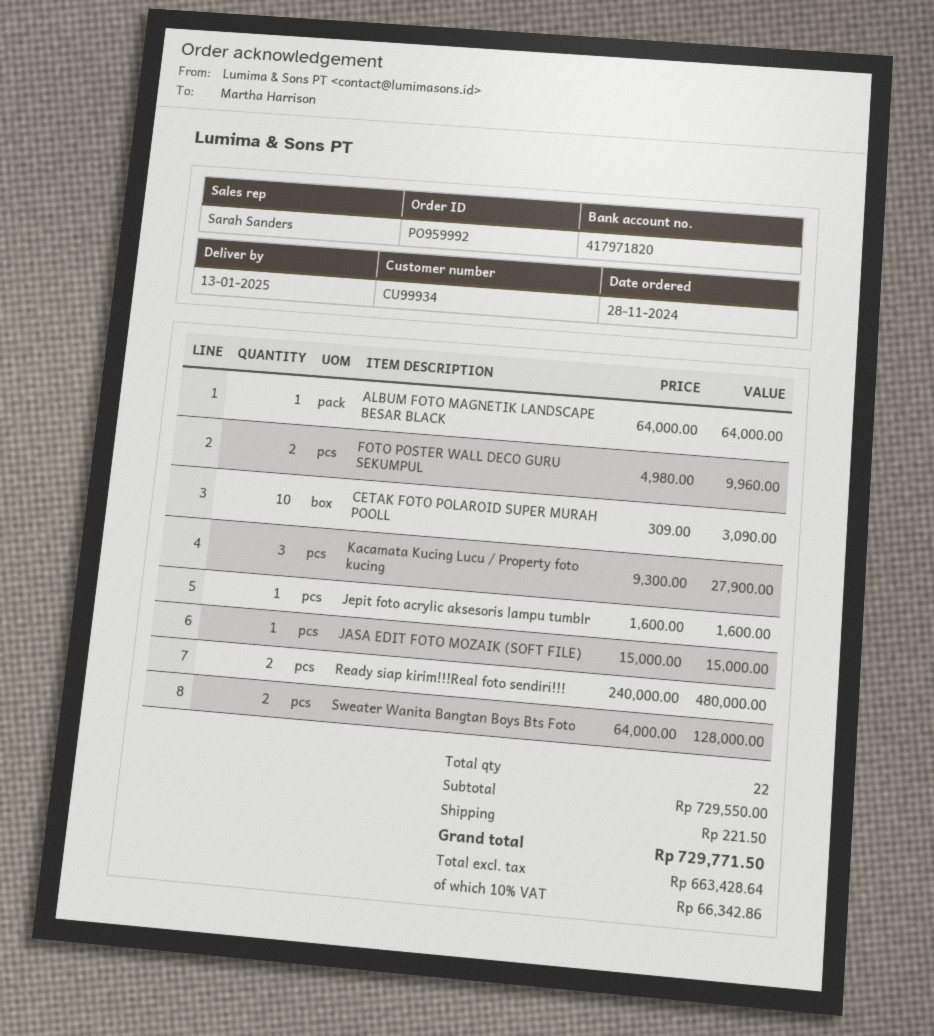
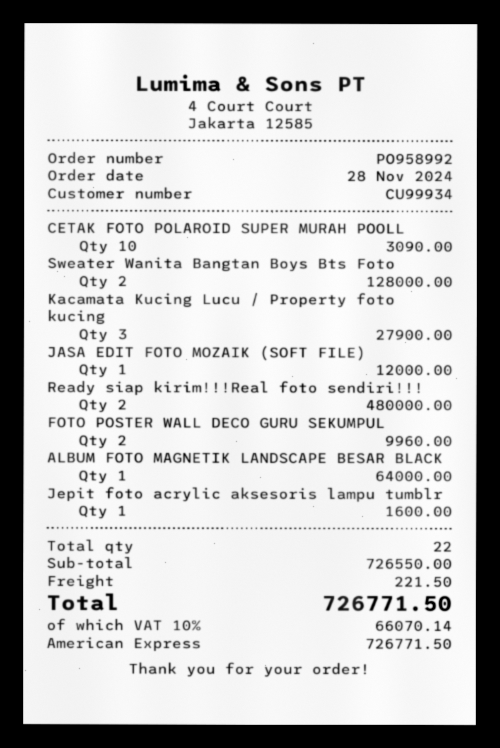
order number: PO959992 -> PO958992
JASA EDIT FOTO MOZAIK (SOFT FILE): 1 for 15000.00 -> 1 for 12000.00
subtotal: 729550.00 -> 726550.00
tax: 10% = 66342.86 -> 10% = 66070.14
total: 729771.50 -> 726771.50

